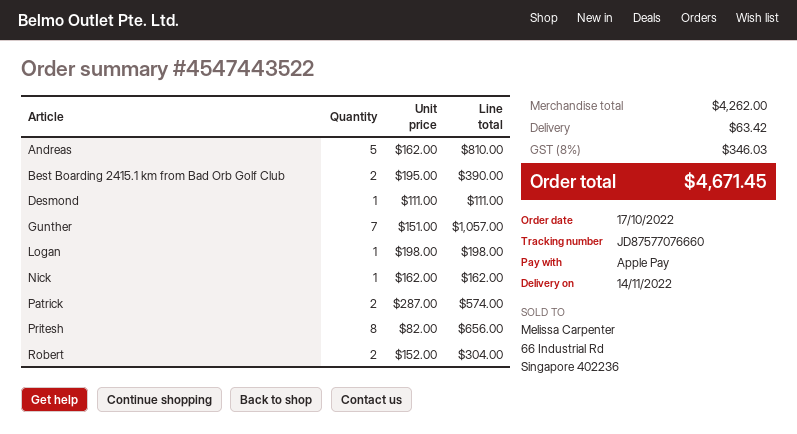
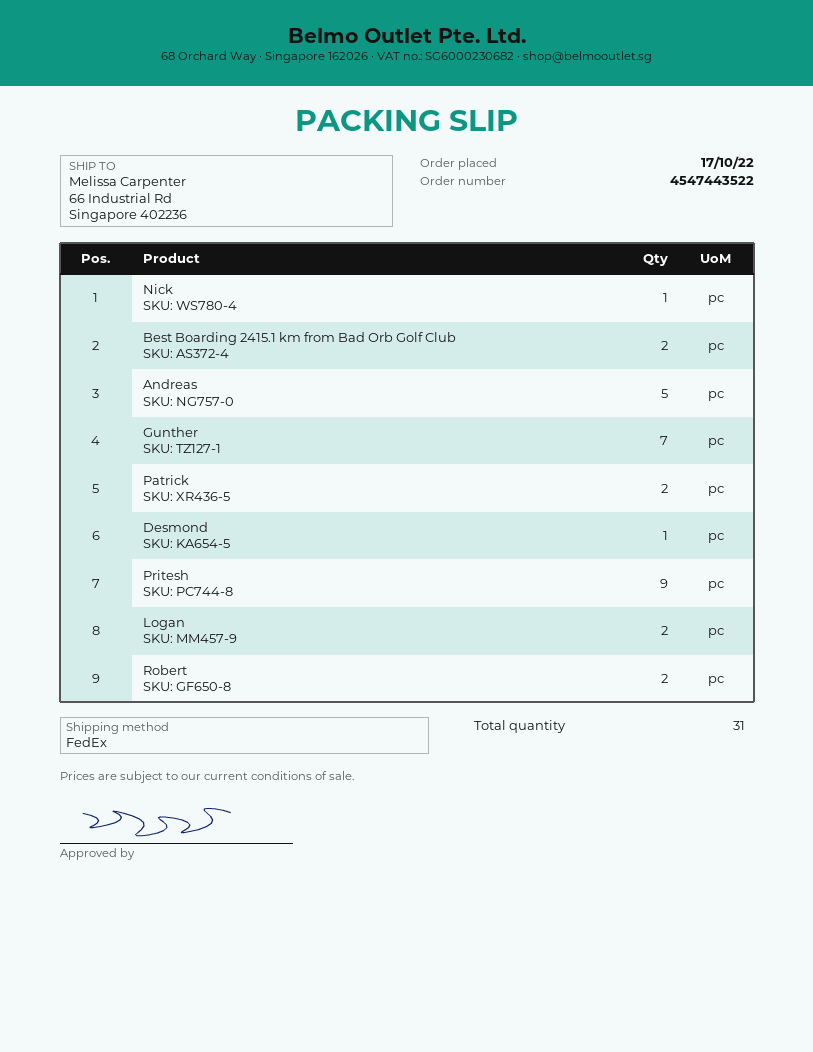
Logan: 1 -> 2
Pritesh: 8 -> 9

